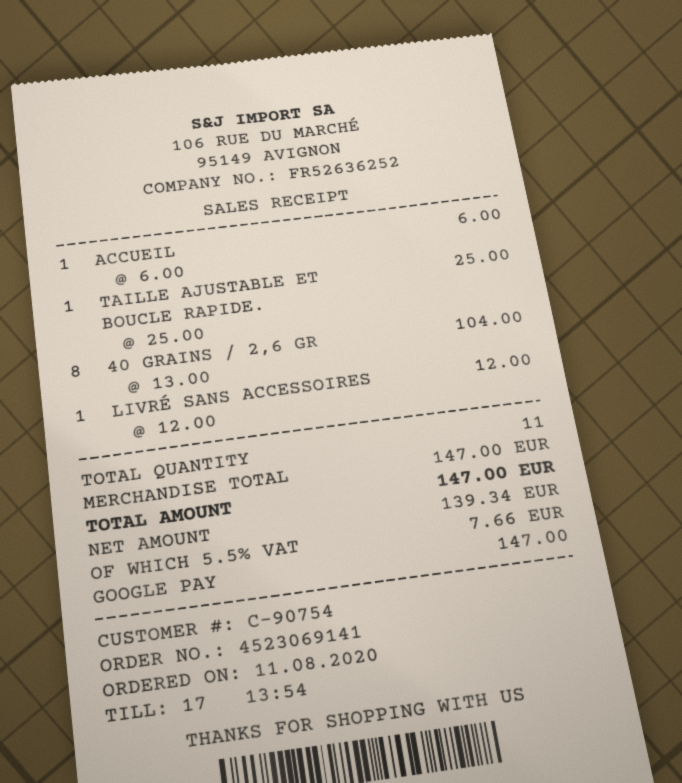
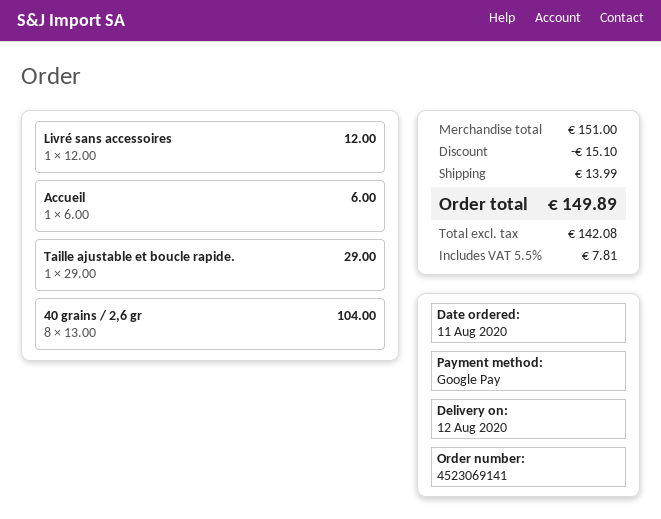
TAILLE AJUSTABLE ET BOUCLE RAPIDE.: 1 x 25.00 = 25.00 -> 1 x 29.00 = 29.00
subtotal: 147.00 -> 151.00
discount: none -> 15.10
shipping: none -> 13.99
net: 139.34 -> 142.08
tax: 5.5% = 7.66 -> 5.5% = 7.81
total: 147.00 -> 149.89

